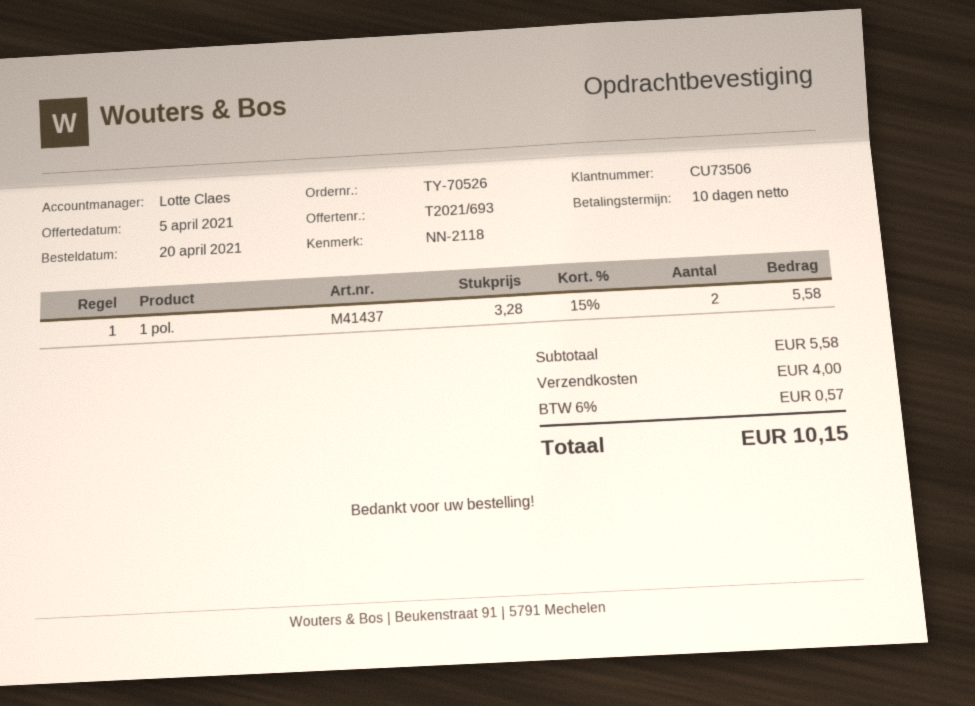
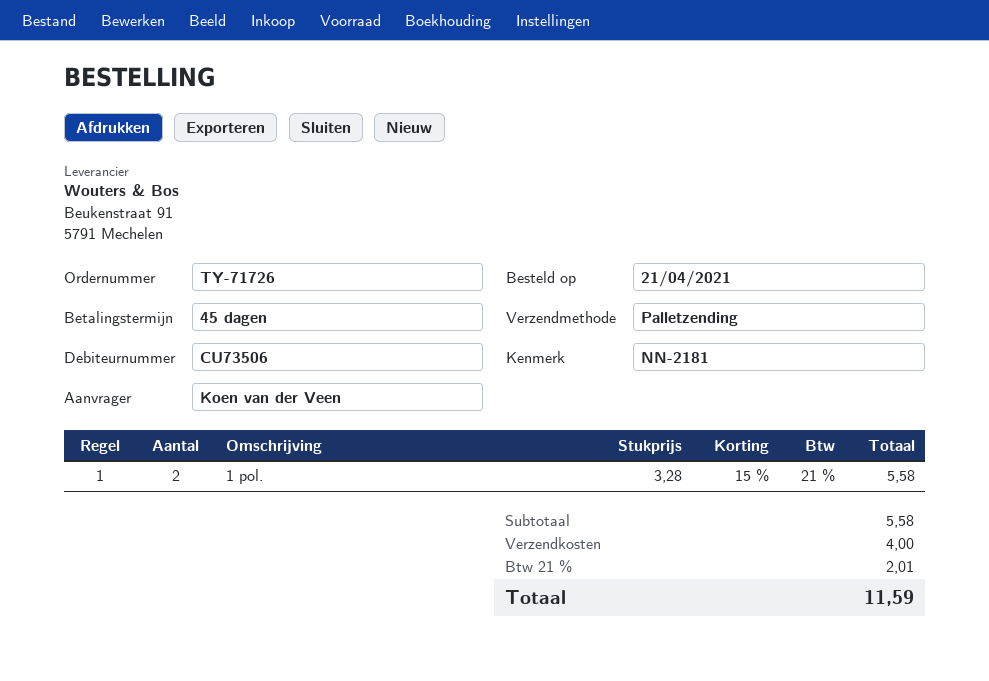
order number: TY-70526 -> TY-71726
order date: 2021-04-20 -> 2021-04-21
payment terms: 10 days -> 45 days
reference: NN-2118 -> NN-2181
tax: 6% = 0.57 -> 21% = 2.01
total: 10.15 -> 11.59

